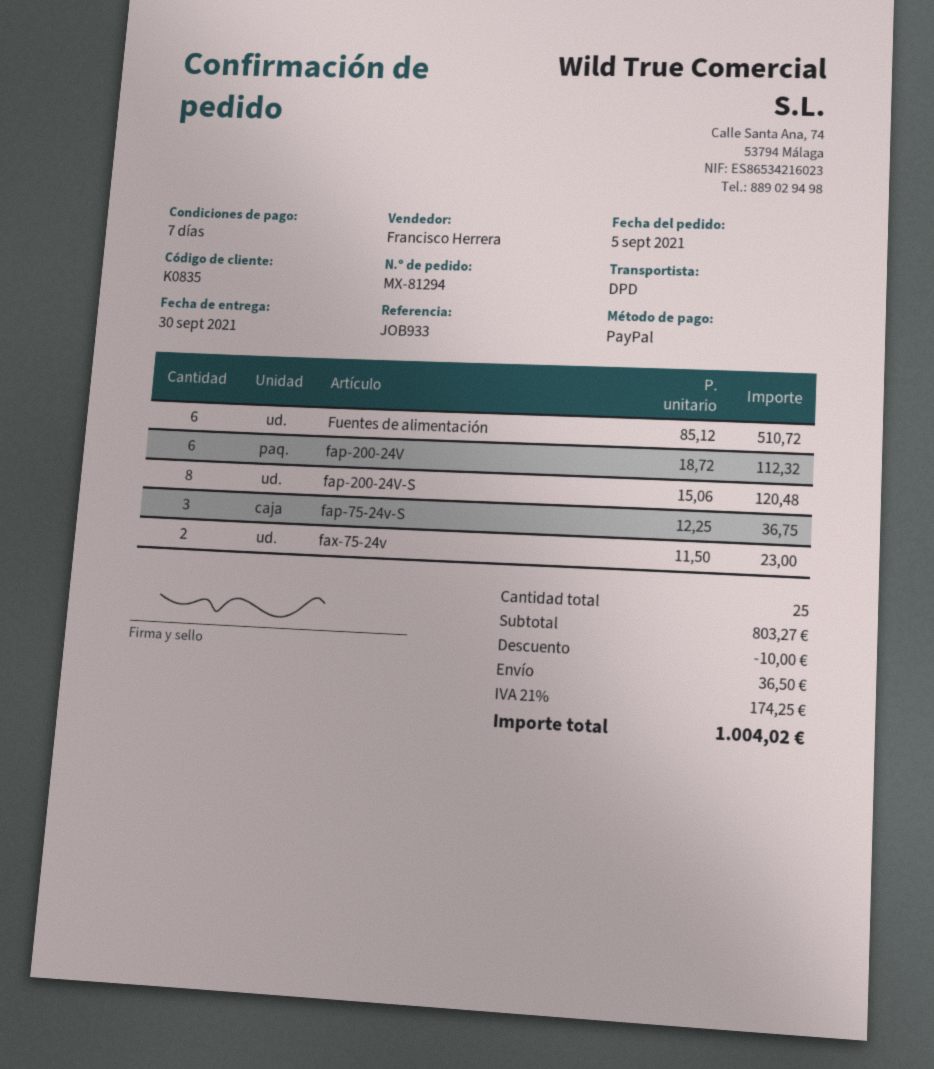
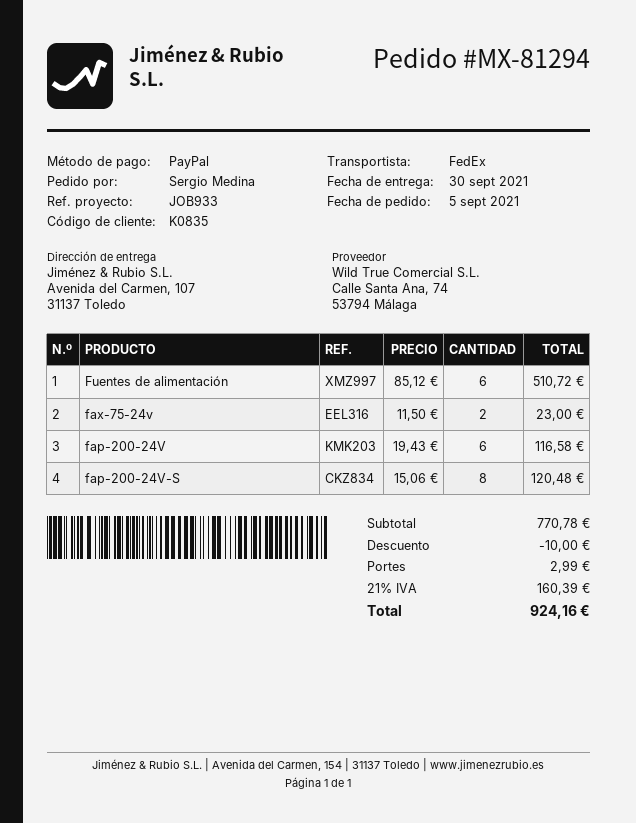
shipping method: DPD -> FedEx
fap-200-24V: 6 x 18.72 = 112.32 -> 6 x 19.43 = 116.58
fap-75-24v-S: 3 x 12.25 = 36.75 -> none
subtotal: 803.27 -> 770.78
shipping: 36.50 -> 2.99
tax: 21% = 174.25 -> 21% = 160.39
total: 1004.02 -> 924.16

